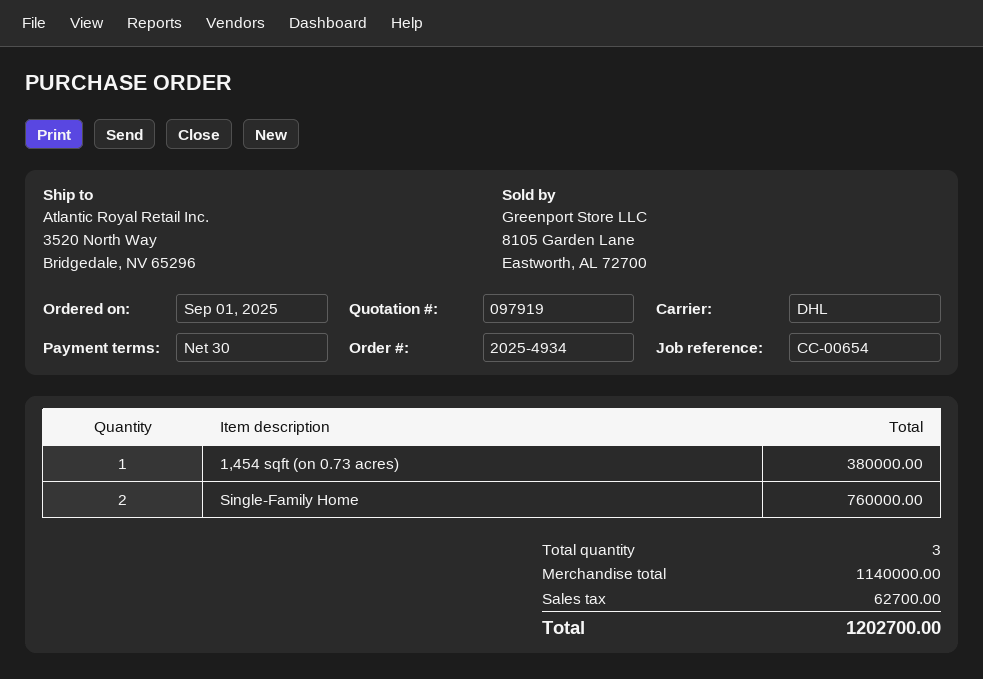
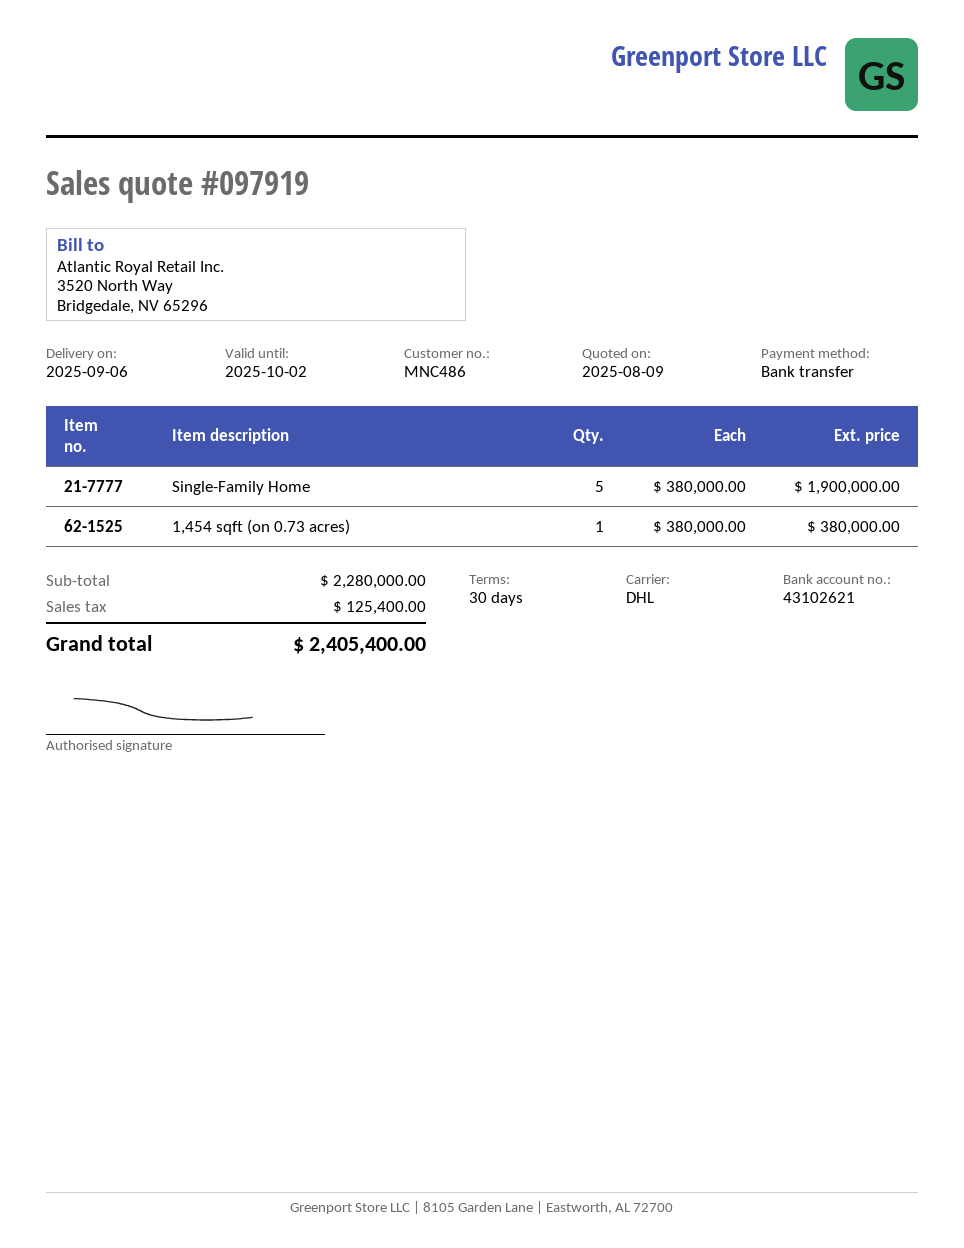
Single-Family Home: 2 for 760000.00 -> 5 for 1900000.00
subtotal: 1140000.00 -> 2280000.00
tax: 62700.00 -> 125400.00
total: 1202700.00 -> 2405400.00

